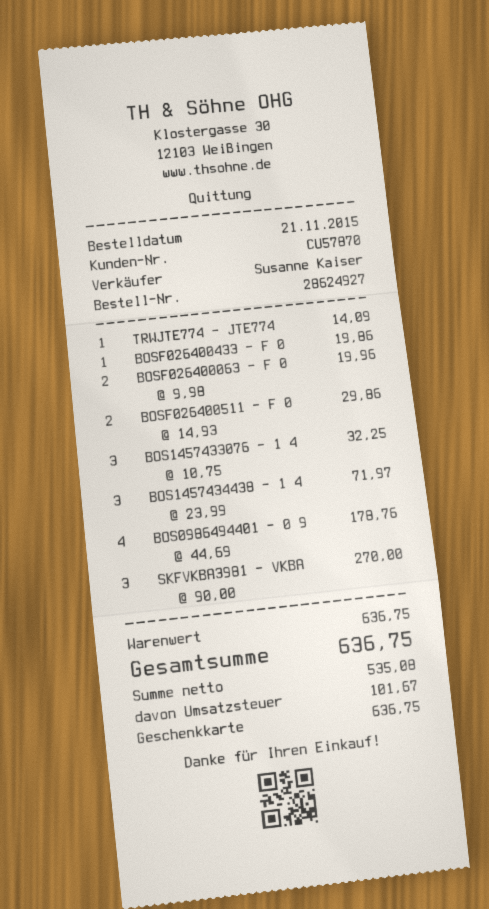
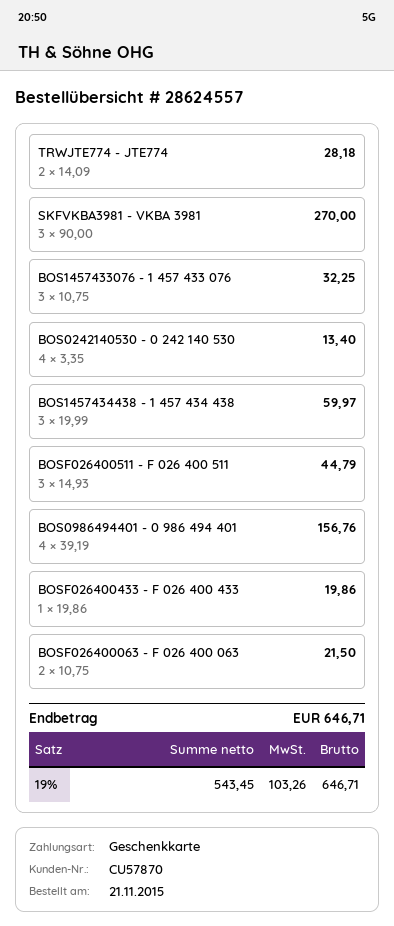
order number: 28624927 -> 28624557
TRWJTE774 - JTE774: 1 x 14.09 = 14.09 -> 2 x 14.09 = 28.18
BOSF026400063 - F 0: 2 x 9.98 = 19.96 -> 2 x 10.75 = 21.50
BOSF026400511 - F 0: 2 x 14.93 = 29.86 -> 3 x 14.93 = 44.79
BOS1457434438 - 1 4: 3 x 23.99 = 71.97 -> 3 x 19.99 = 59.97
BOS0986494401 - 0 9: 4 x 44.69 = 178.76 -> 4 x 39.19 = 156.76
BOS0242140530 - 0 242 140 530: none -> 4 x 3.35 = 13.40
net: 535.08 -> 543.45
tax: 101.67 -> 103.26
total: 636.75 -> 646.71

